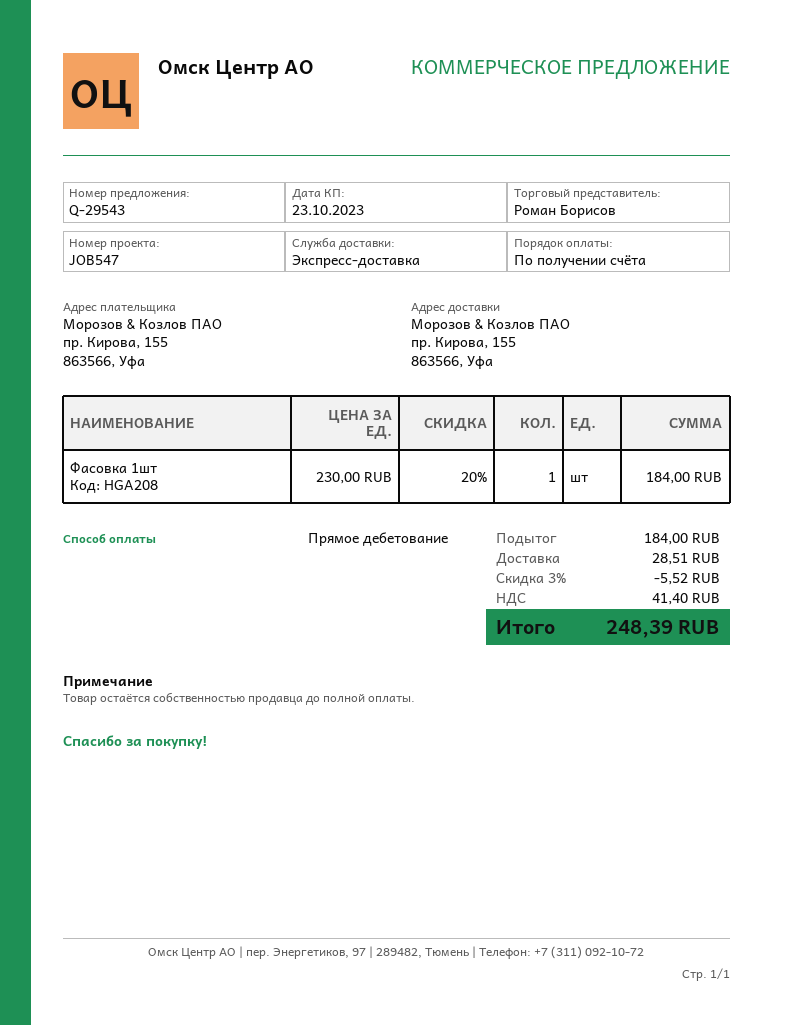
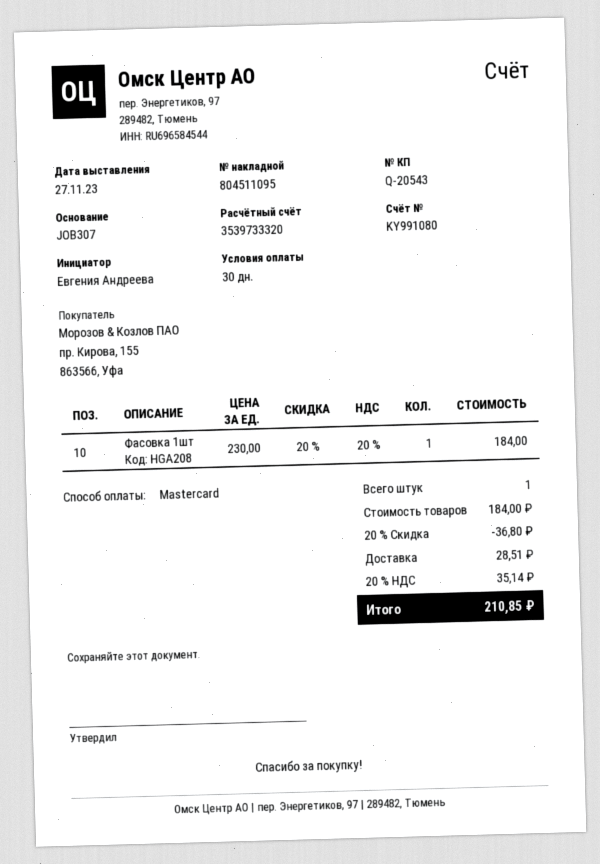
quote number: Q-29543 -> Q-20543
payment terms: on receipt -> 30 days
reference: JOB547 -> JOB307
payment method: direct debit -> Mastercard
discount: 3% = 5.52 -> 20% = 36.80
tax: 41.40 -> 35.14
total: 248.39 -> 210.85

